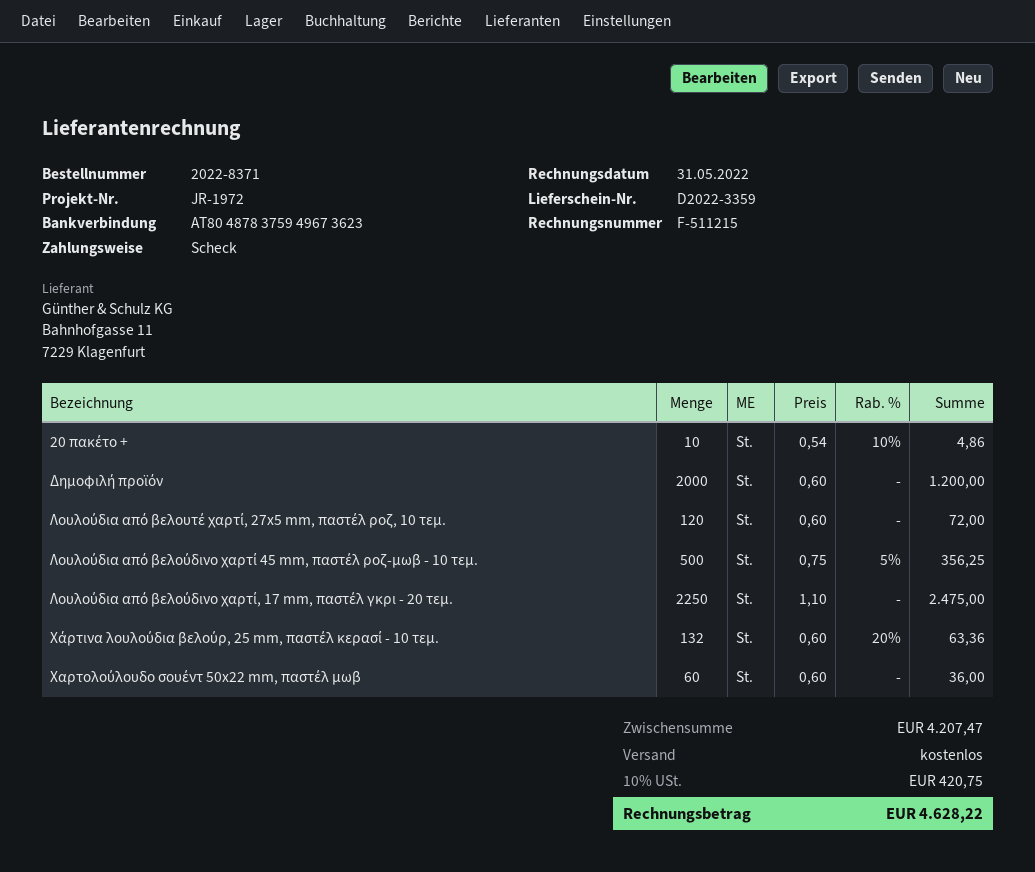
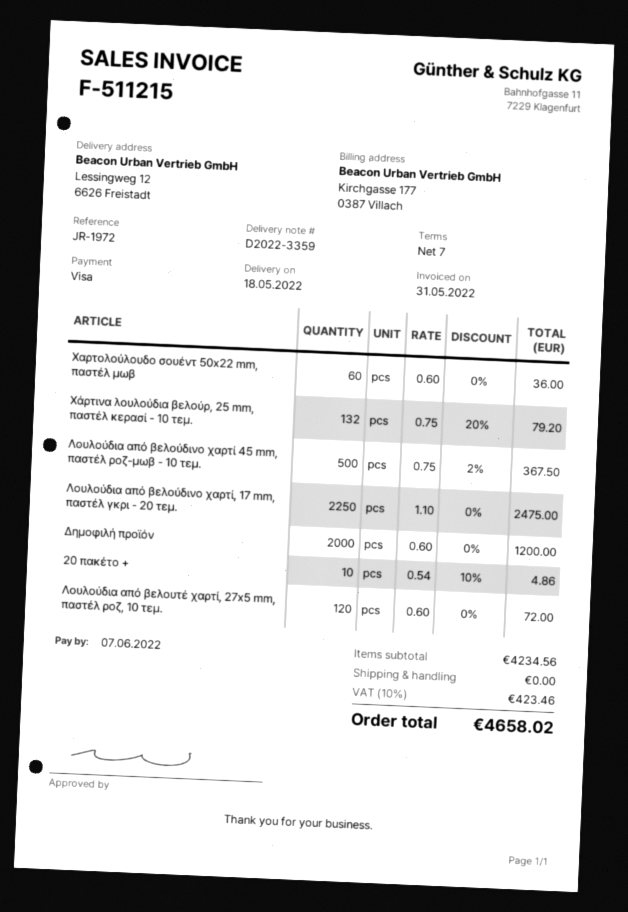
payment method: cheque -> Visa
Λουλούδια από βελούδινο χαρτί 45 mm, παστέλ ροζ-μωβ - 10 τεμ.: 500 x 0.75 - 5% = 356.25 -> 500 x 0.75 - 2% = 367.50
Χάρτινα λουλούδια βελούρ, 25 mm, παστέλ κερασί - 10 τεμ.: 132 x 0.60 - 20% = 63.36 -> 132 x 0.75 - 20% = 79.20
subtotal: 4207.47 -> 4234.56
tax: 10% = 420.75 -> 10% = 423.46
total: 4628.22 -> 4658.02

